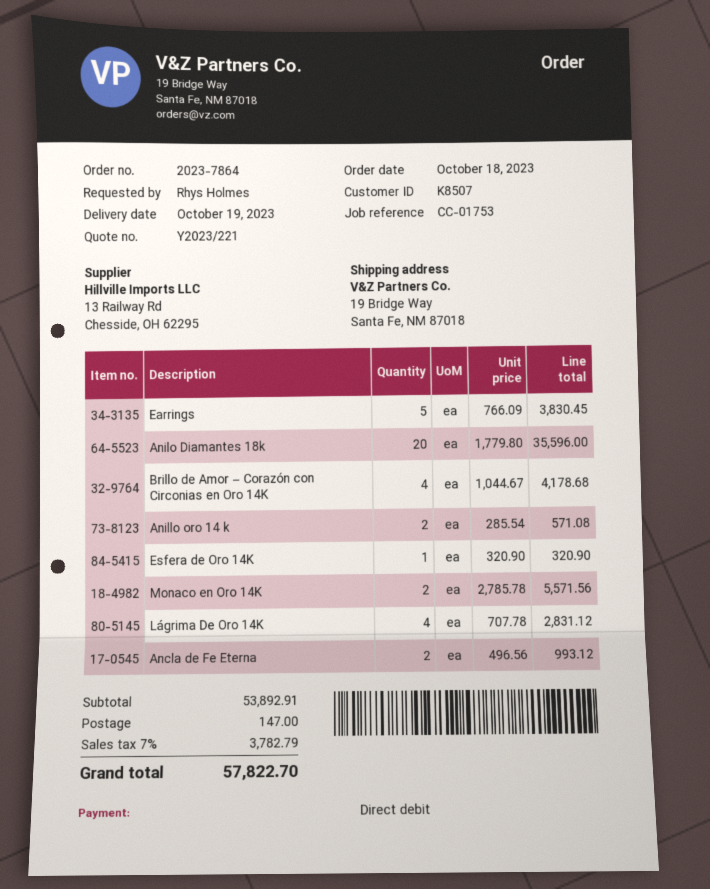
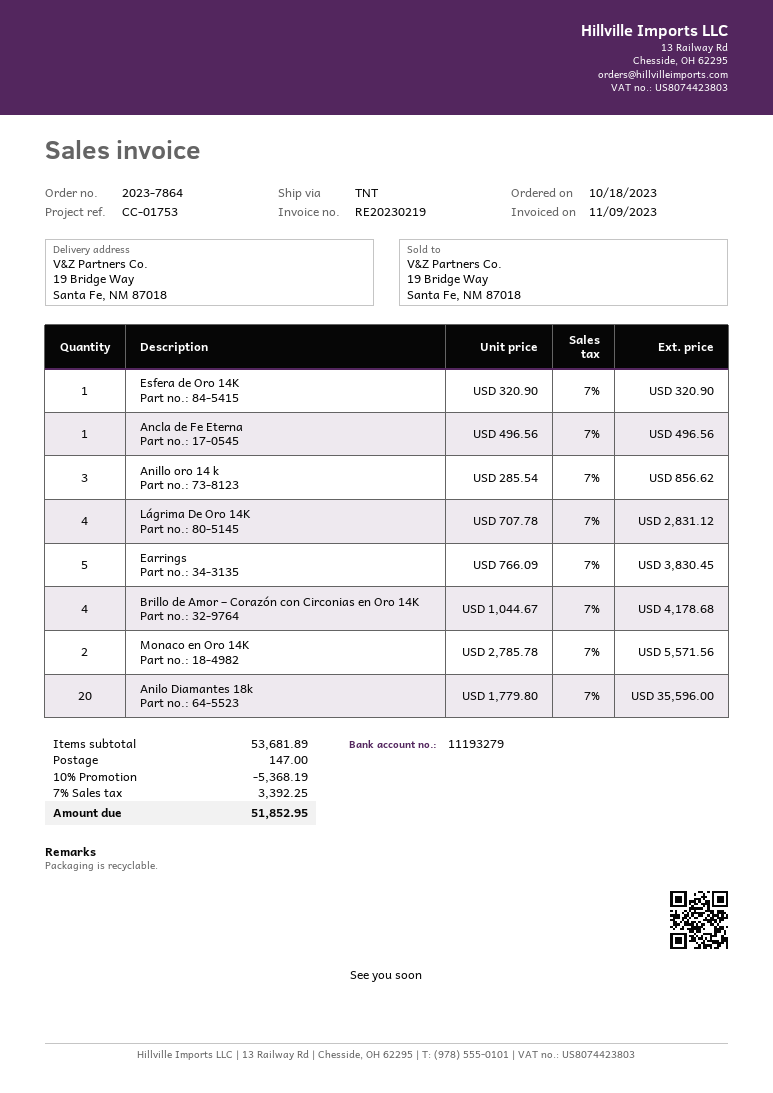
Anillo oro 14 k: 2 x 285.54 = 571.08 -> 3 x 285.54 = 856.62
Ancla de Fe Eterna: 2 x 496.56 = 993.12 -> 1 x 496.56 = 496.56
subtotal: 53892.91 -> 53681.89
discount: none -> 10% = 5368.19
tax: 7% = 3782.79 -> 7% = 3392.25
total: 57822.70 -> 51852.95

